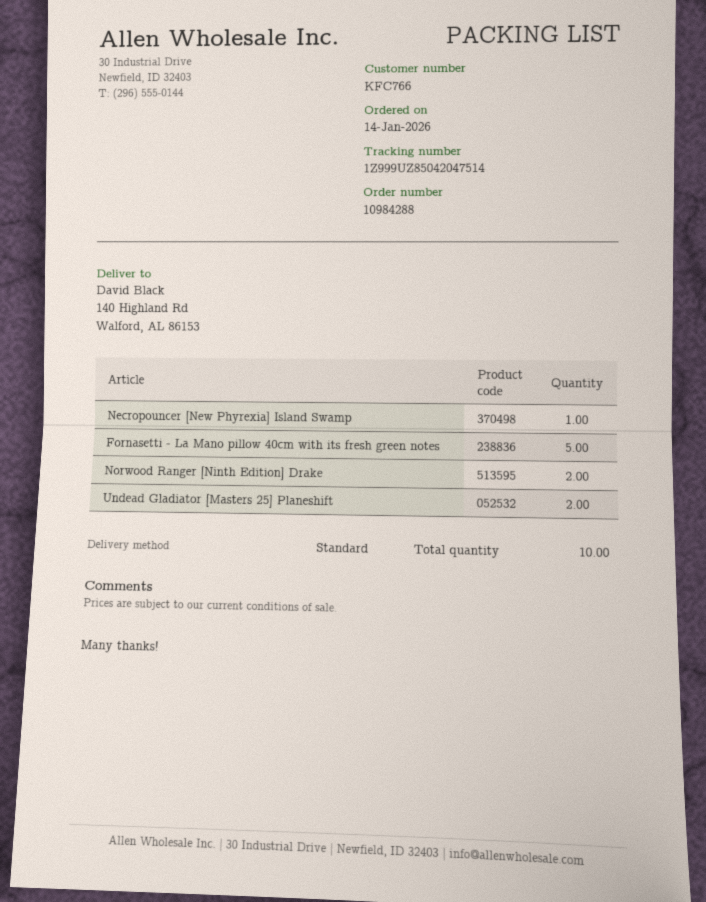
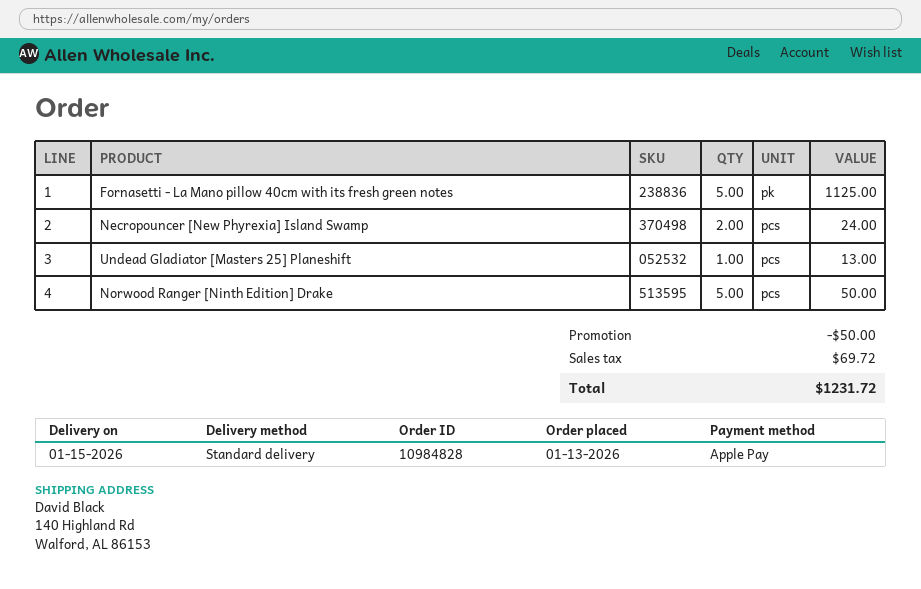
order number: 10984288 -> 10984828
order date: 2026-01-14 -> 2026-01-13
Necropouncer [New Phyrexia] Island Swamp: 1 -> 2
Norwood Ranger [Ninth Edition] Drake: 2 -> 5
Undead Gladiator [Masters 25] Planeshift: 2 -> 1

